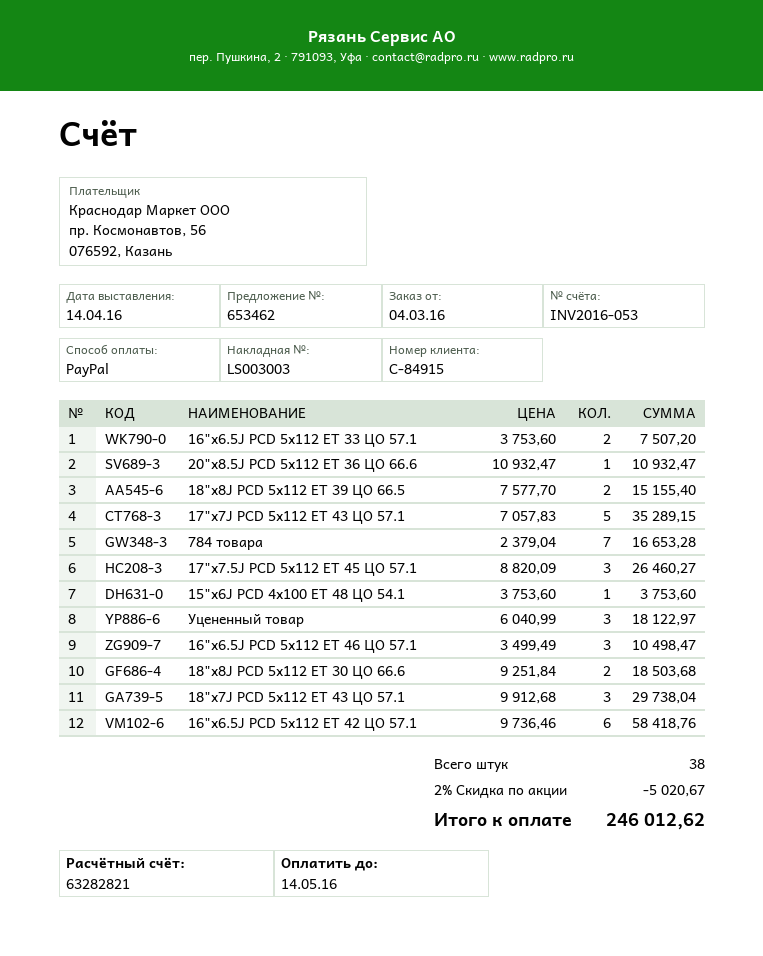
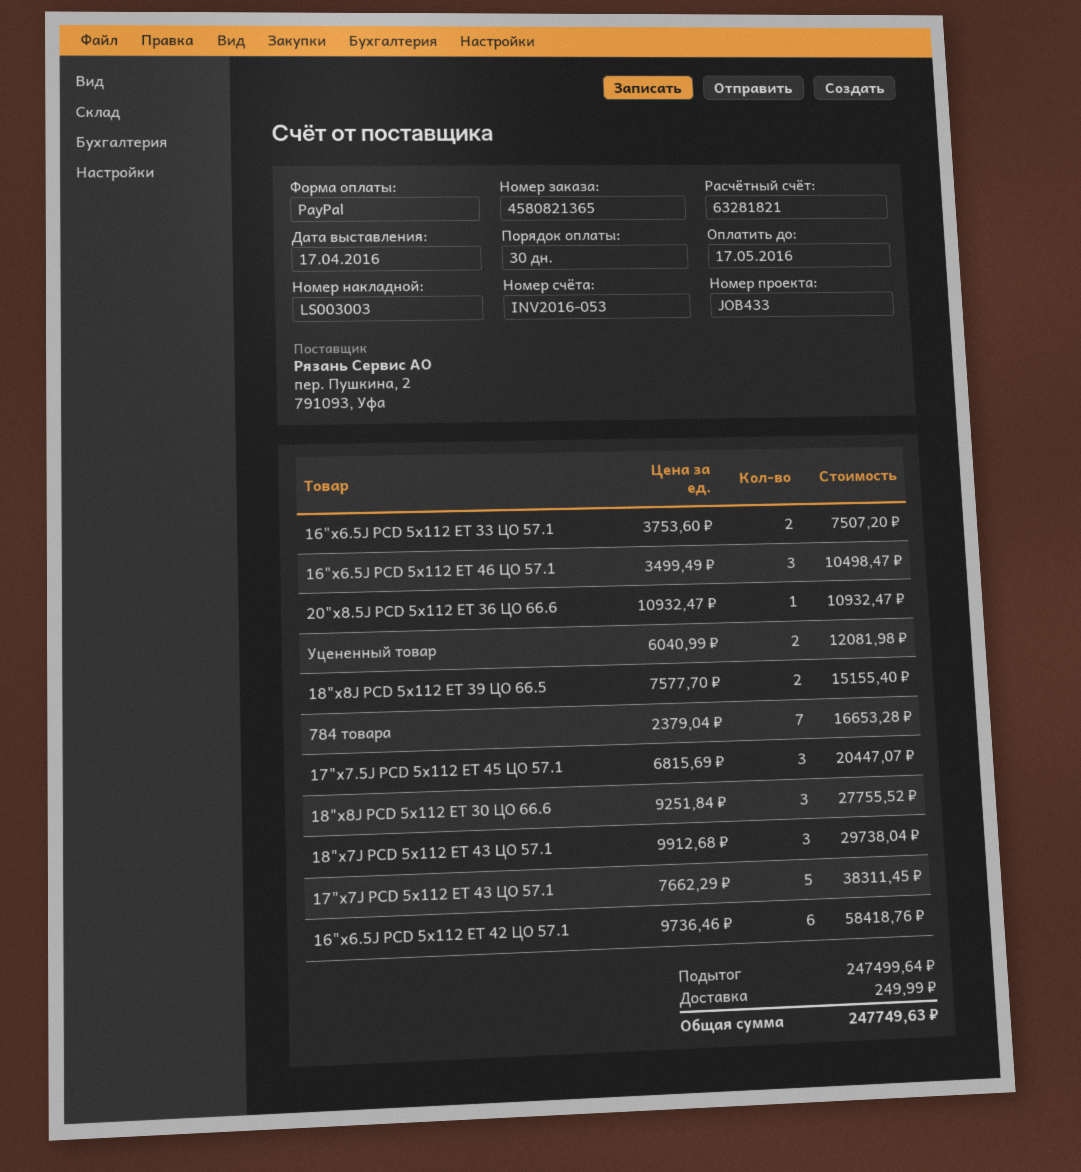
invoice date: 2016-04-14 -> 2016-04-17
due date: 2016-05-14 -> 2016-05-17
bank account: 63282821 -> 63281821
17"x7J PCD 5x112 ЕТ 43 ЦО 57.1: 5 x 7057.83 = 35289.15 -> 5 x 7662.29 = 38311.45
17"x7.5J PCD 5x112 ЕТ 45 ЦО 57.1: 3 x 8820.09 = 26460.27 -> 3 x 6815.69 = 20447.07
15"x6J PCD 4x100 ЕТ 48 ЦО 54.1: 1 x 3753.60 = 3753.60 -> none
Уцененный товар: 3 x 6040.99 = 18122.97 -> 2 x 6040.99 = 12081.98
18"x8J PCD 5x112 ЕТ 30 ЦО 66.6: 2 x 9251.84 = 18503.68 -> 3 x 9251.84 = 27755.52
discount: 2% = 5020.67 -> none
shipping: none -> 249.99
total: 246012.62 -> 247749.63

